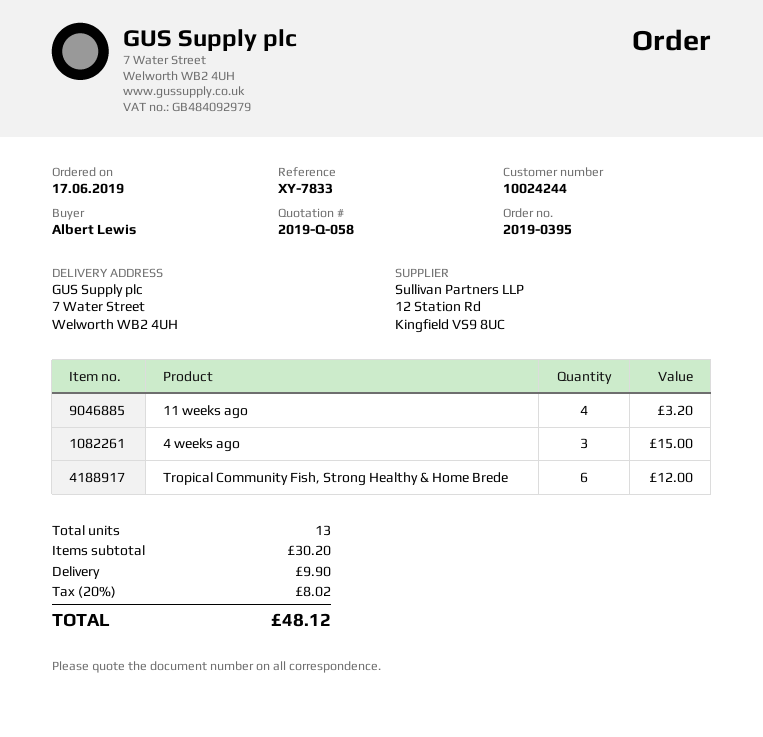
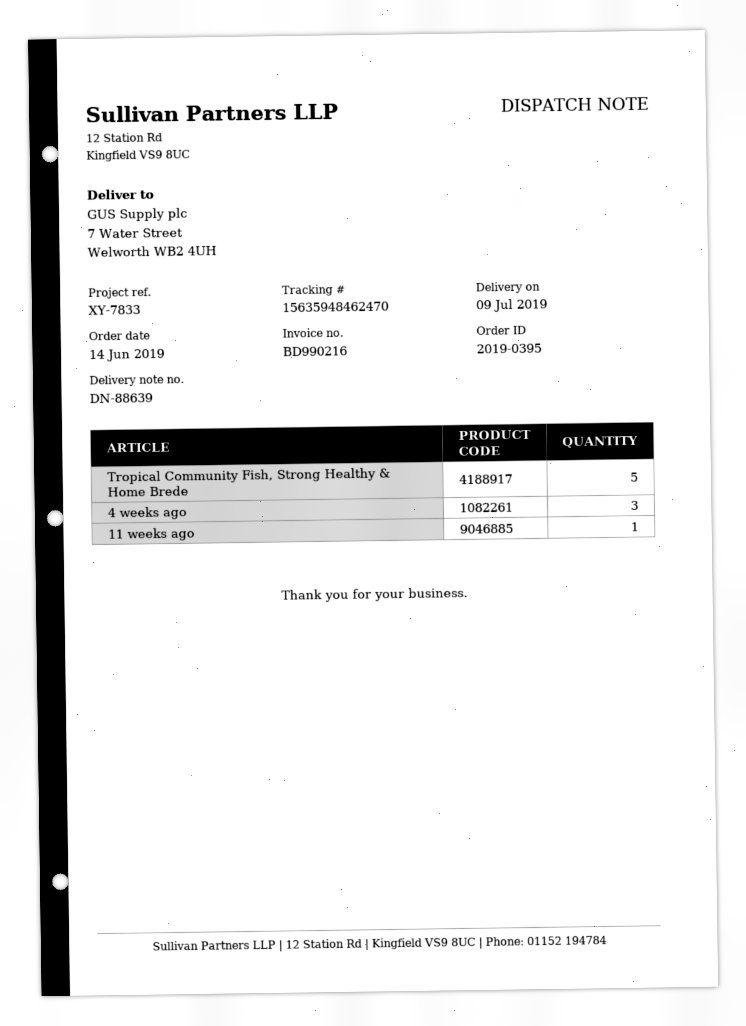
order date: 2019-06-17 -> 2019-06-14
11 weeks ago: 4 -> 1
Tropical Community Fish, Strong Healthy & Home Brede: 6 -> 5

